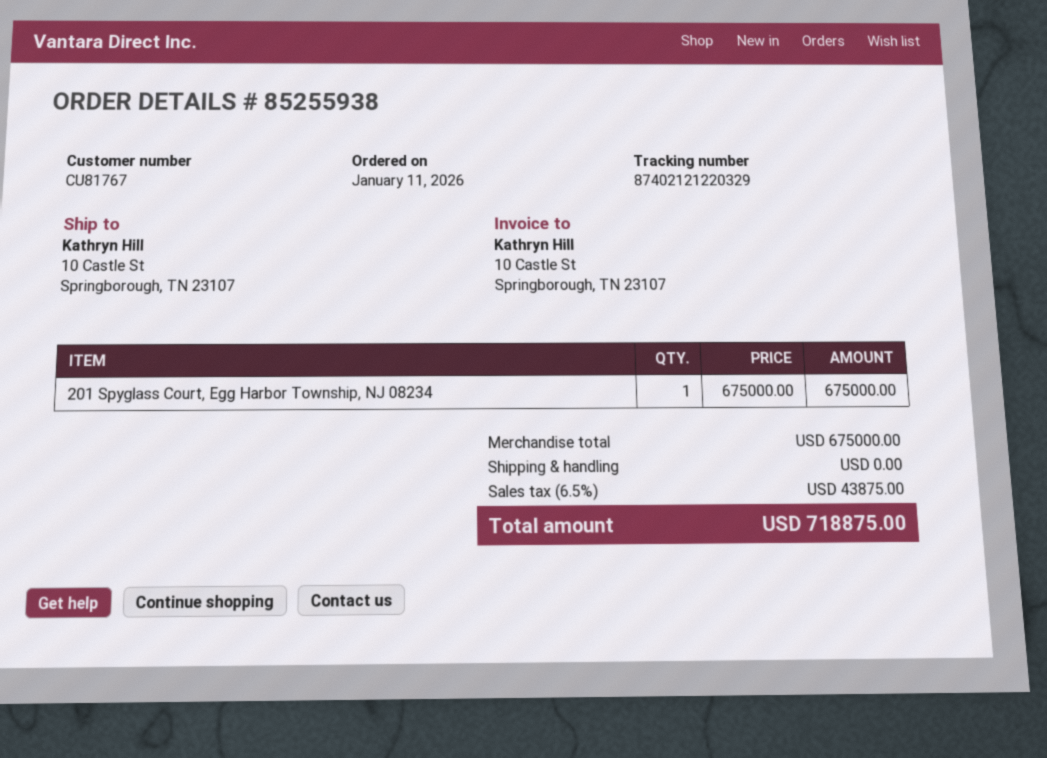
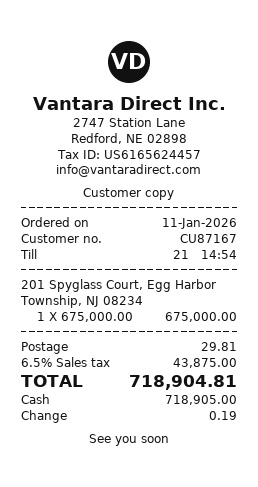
customer number: CU81767 -> CU87167
shipping: 0.00 -> 29.81
total: 718875.00 -> 718904.81

